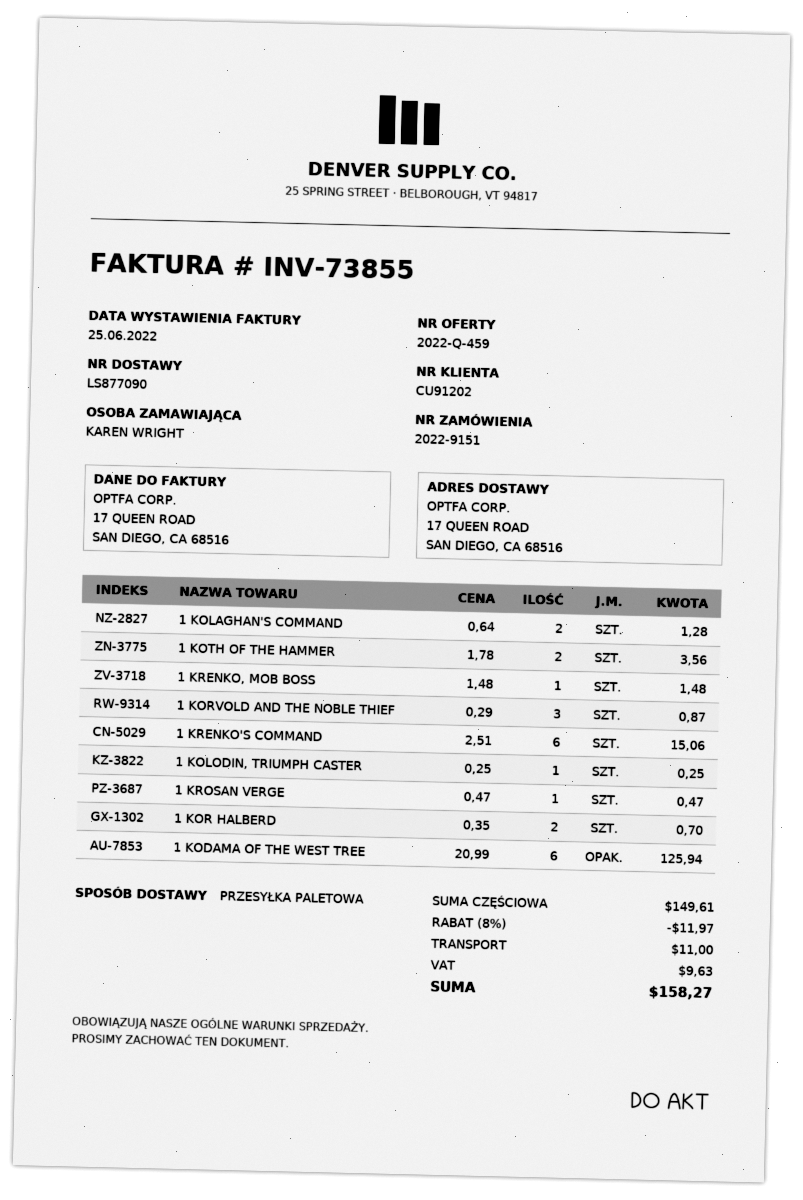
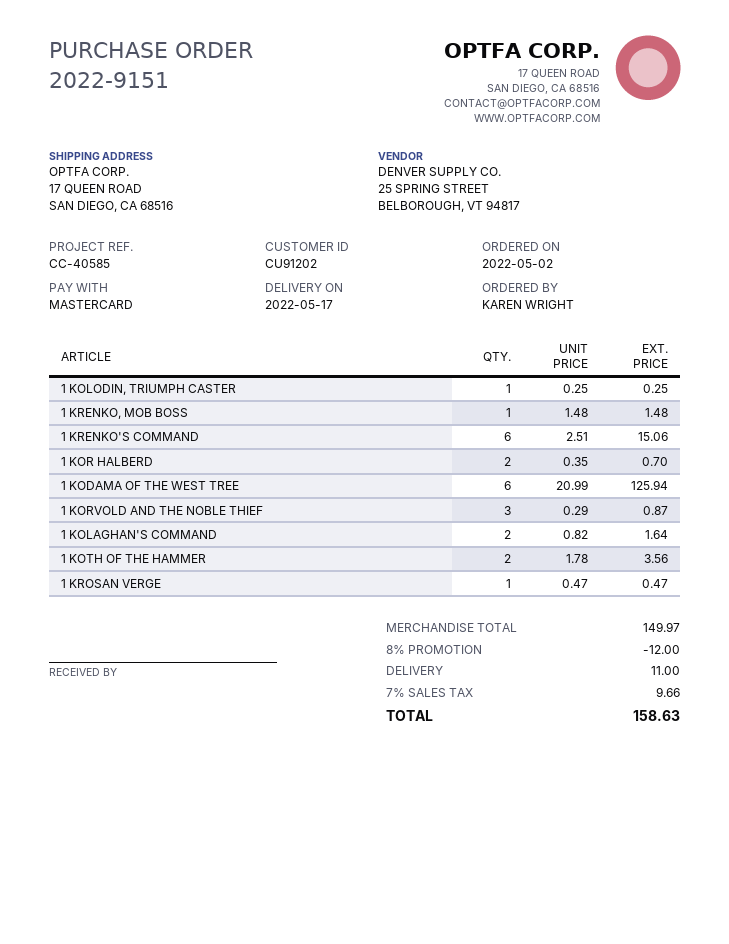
1 KOLAGHAN'S COMMAND: 2 x 0.64 = 1.28 -> 2 x 0.82 = 1.64
subtotal: 149.61 -> 149.97
discount: 8% = 11.97 -> 8% = 12.00
tax: 9.63 -> 9.66
total: 158.27 -> 158.63

